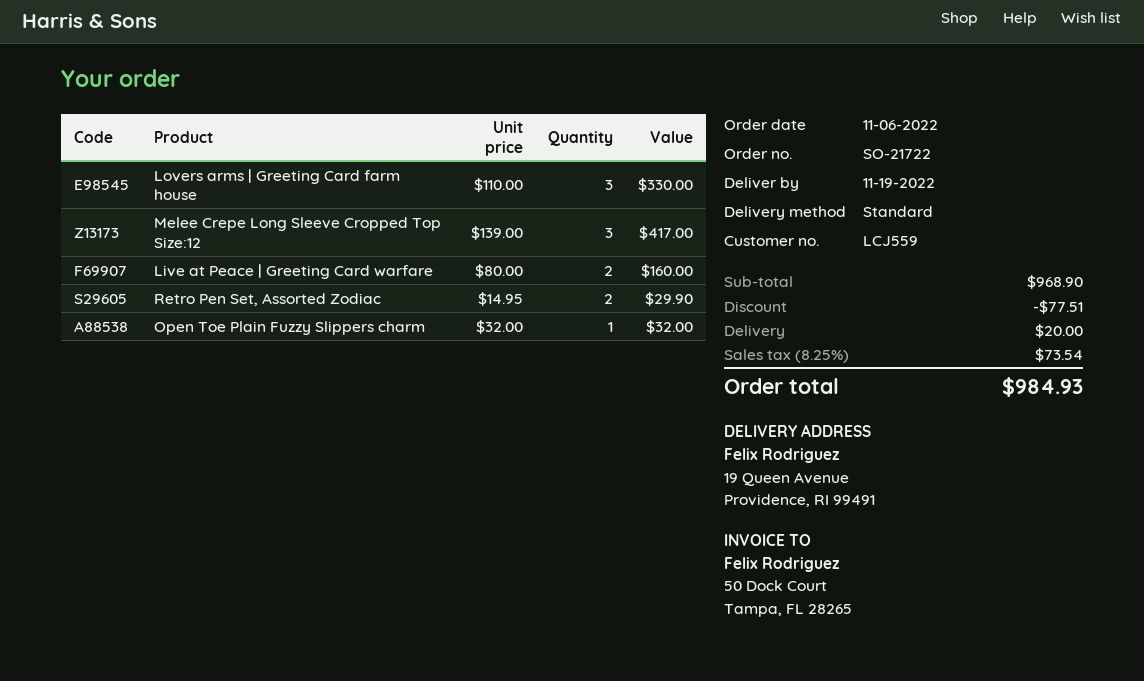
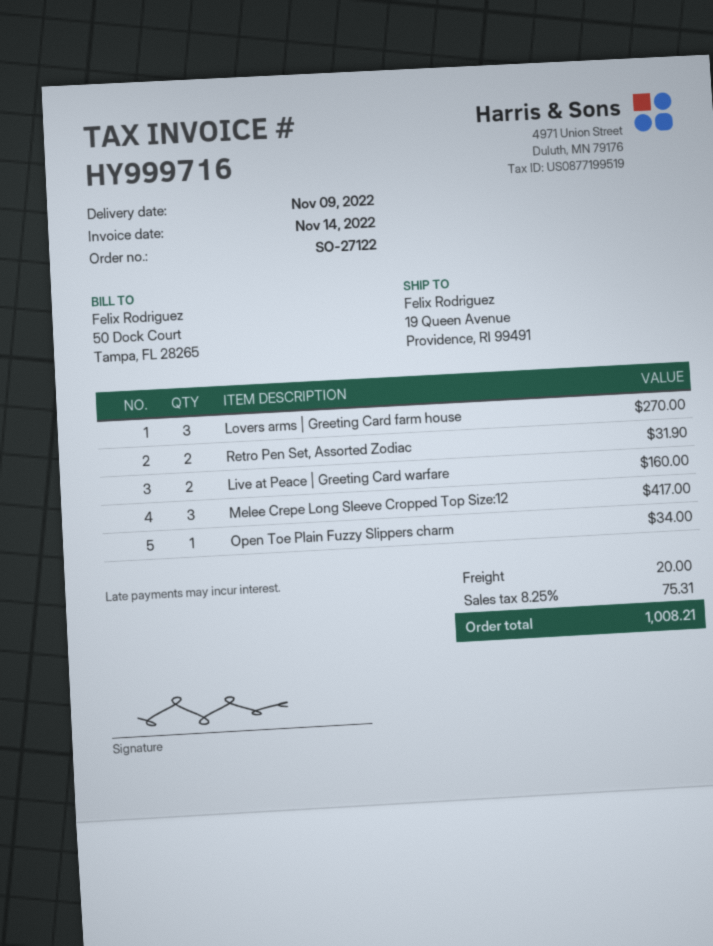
order number: SO-21722 -> SO-27122
delivery date: 2022-11-19 -> 2022-11-09
Lovers arms | Greeting Card farm house: 3 for 330.00 -> 3 for 270.00
Retro Pen Set, Assorted Zodiac: 2 for 29.90 -> 2 for 31.90
Open Toe Plain Fuzzy Slippers charm: 1 for 32.00 -> 1 for 34.00
discount: 77.51 -> none
tax: 8.25% = 73.54 -> 8.25% = 75.31
total: 984.93 -> 1008.21

